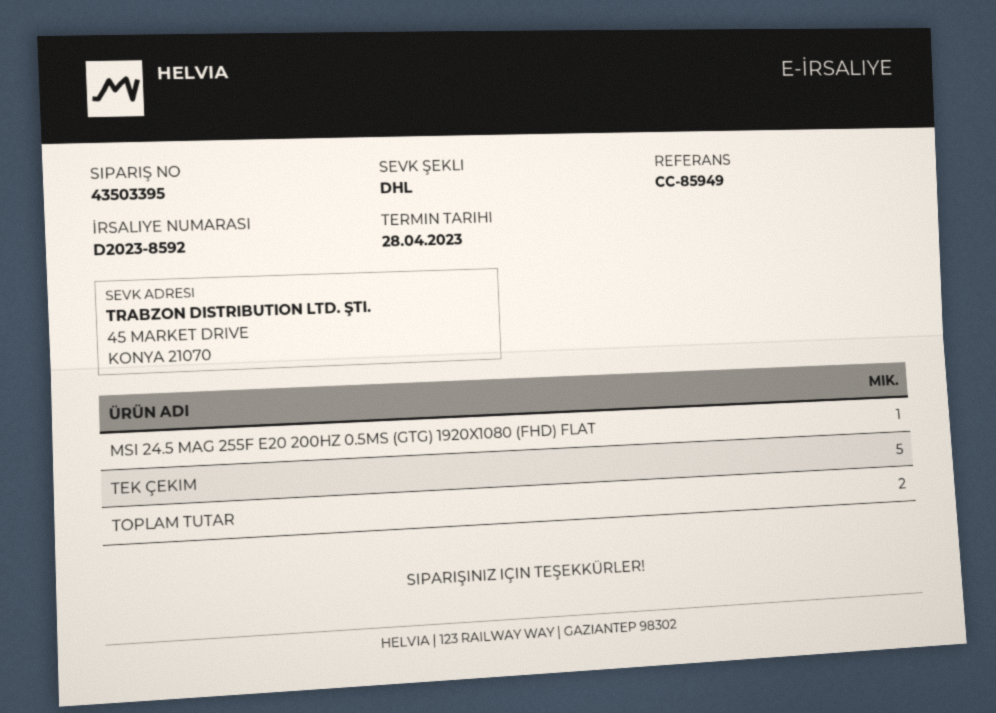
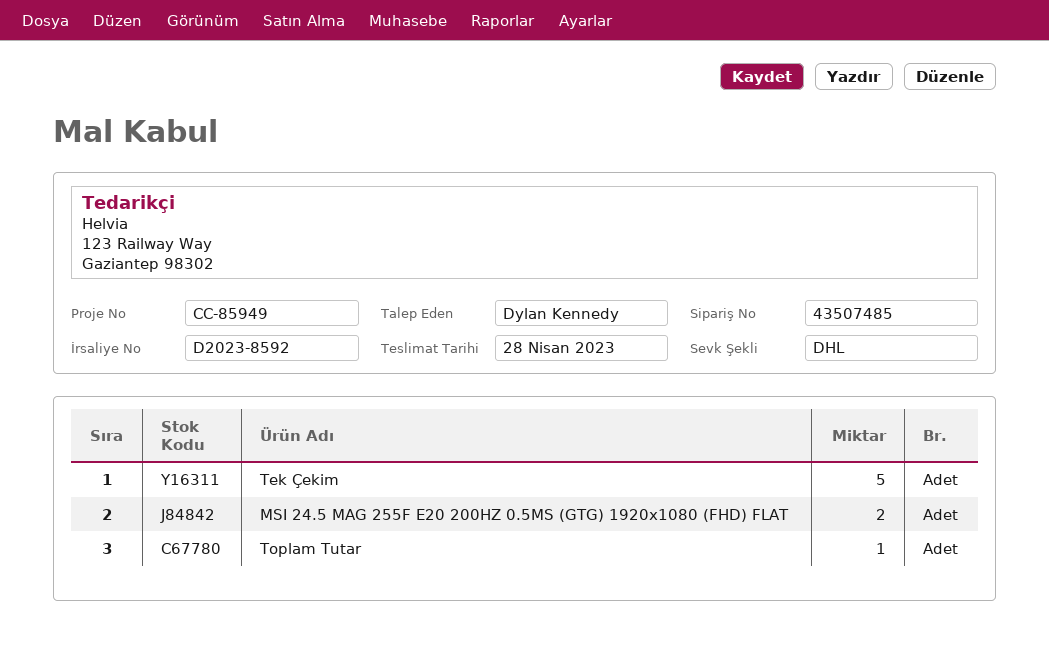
order number: 43503395 -> 43507485
MSI 24.5 MAG 255F E20 200HZ 0.5MS (GTG) 1920X1080 (FHD) FLAT: 1 -> 2
TOPLAM TUTAR: 2 -> 1

